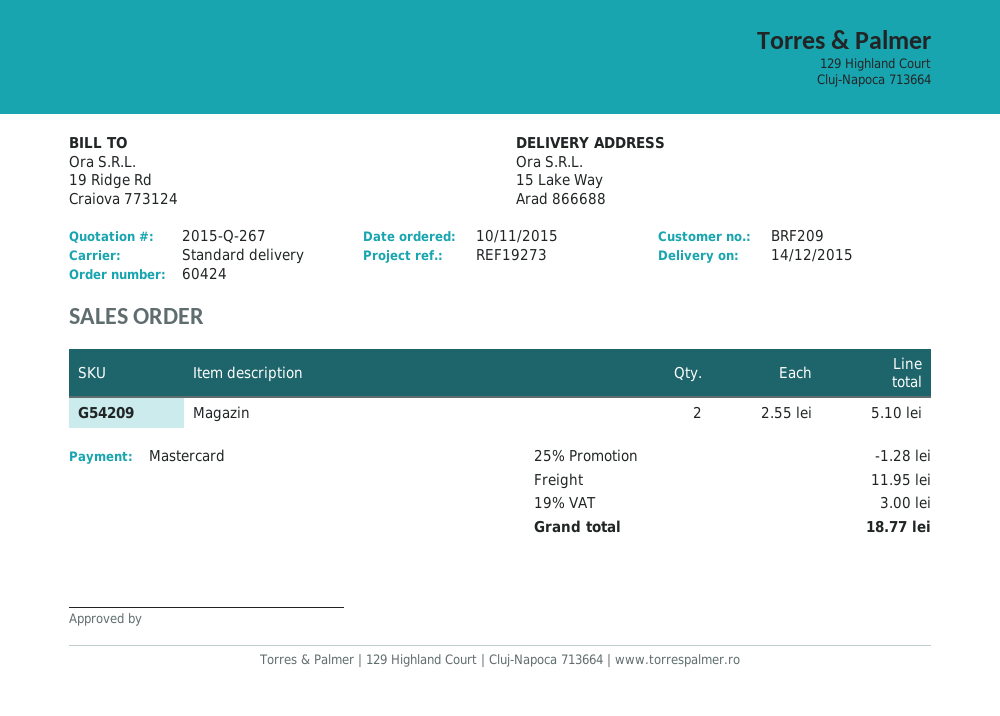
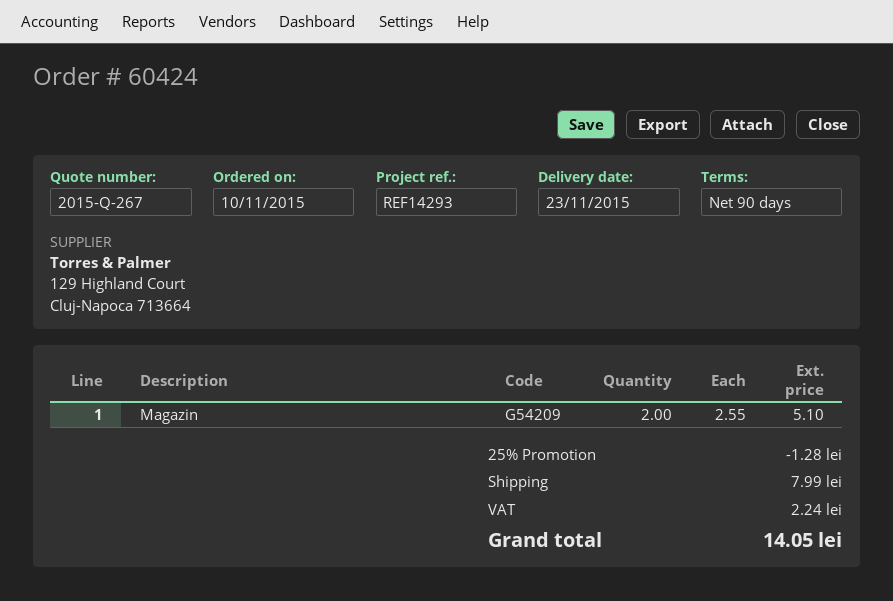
delivery date: 2015-12-14 -> 2015-11-23
reference: REF19273 -> REF14293
shipping: 11.95 -> 7.99
tax: 3.00 -> 2.24
total: 18.77 -> 14.05

